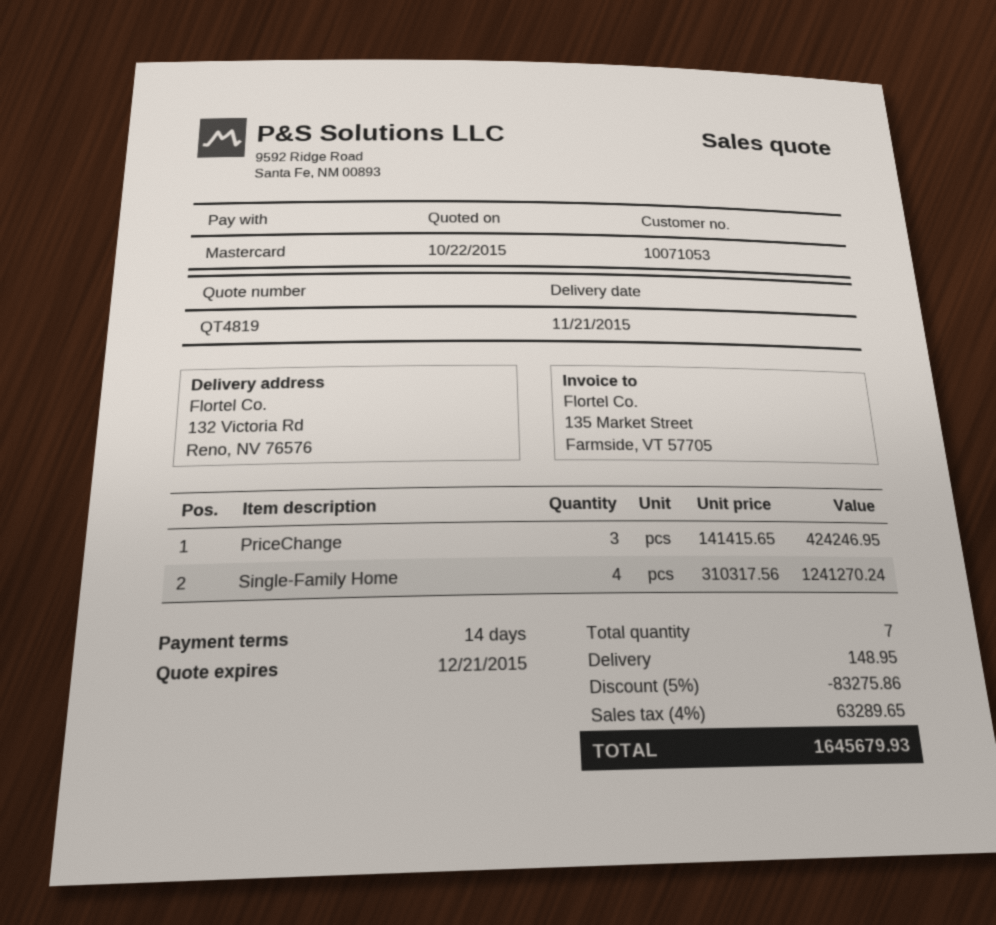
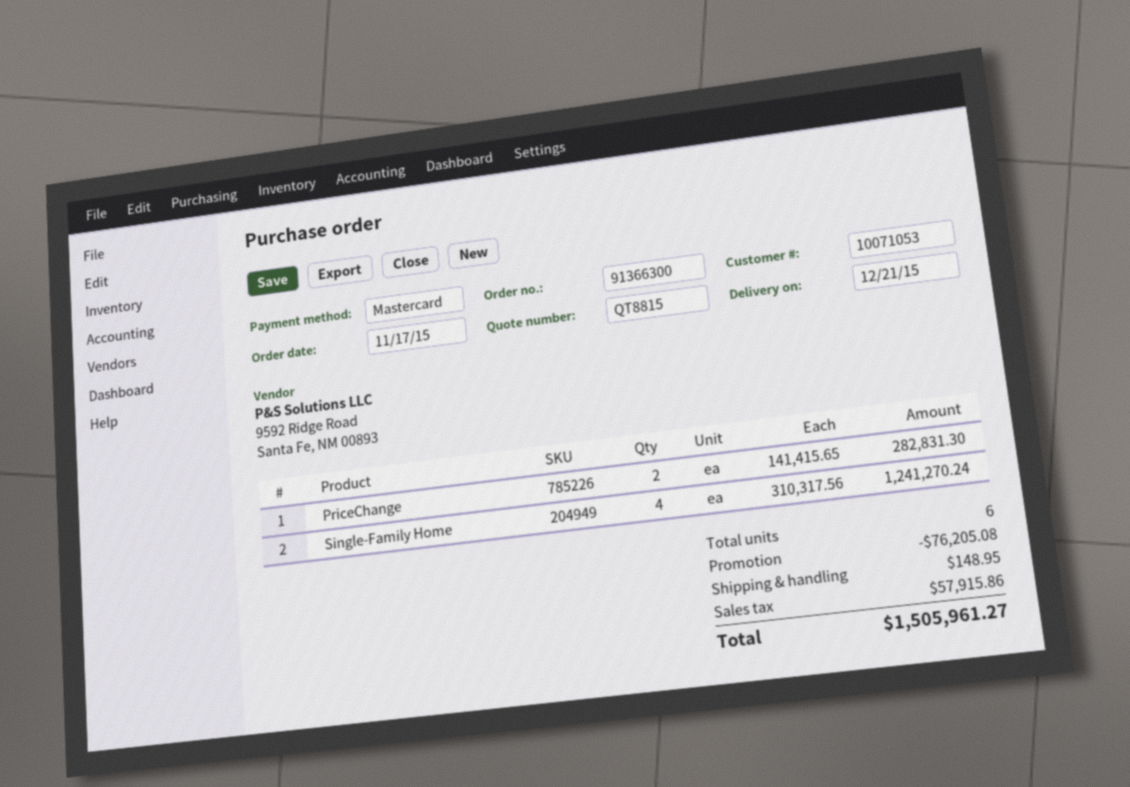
quote number: QT4819 -> QT8815
delivery date: 2015-11-21 -> 2015-12-21
PriceChange: 3 x 141415.65 = 424246.95 -> 2 x 141415.65 = 282831.30
total quantity: 7 -> 6
discount: 83275.86 -> 76205.08
tax: 63289.65 -> 57915.86
total: 1645679.93 -> 1505961.27

